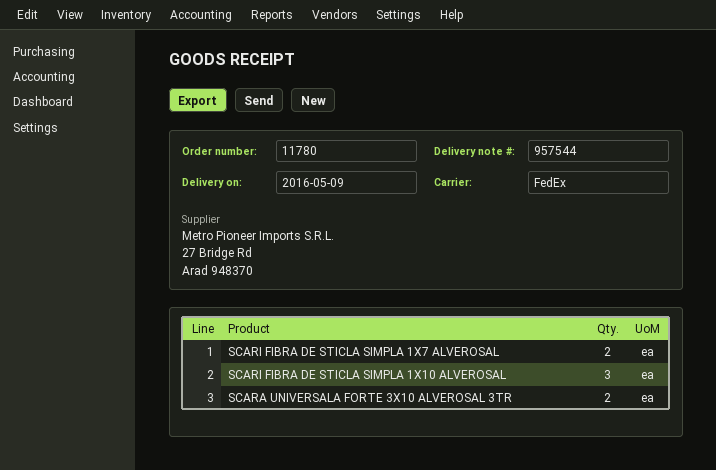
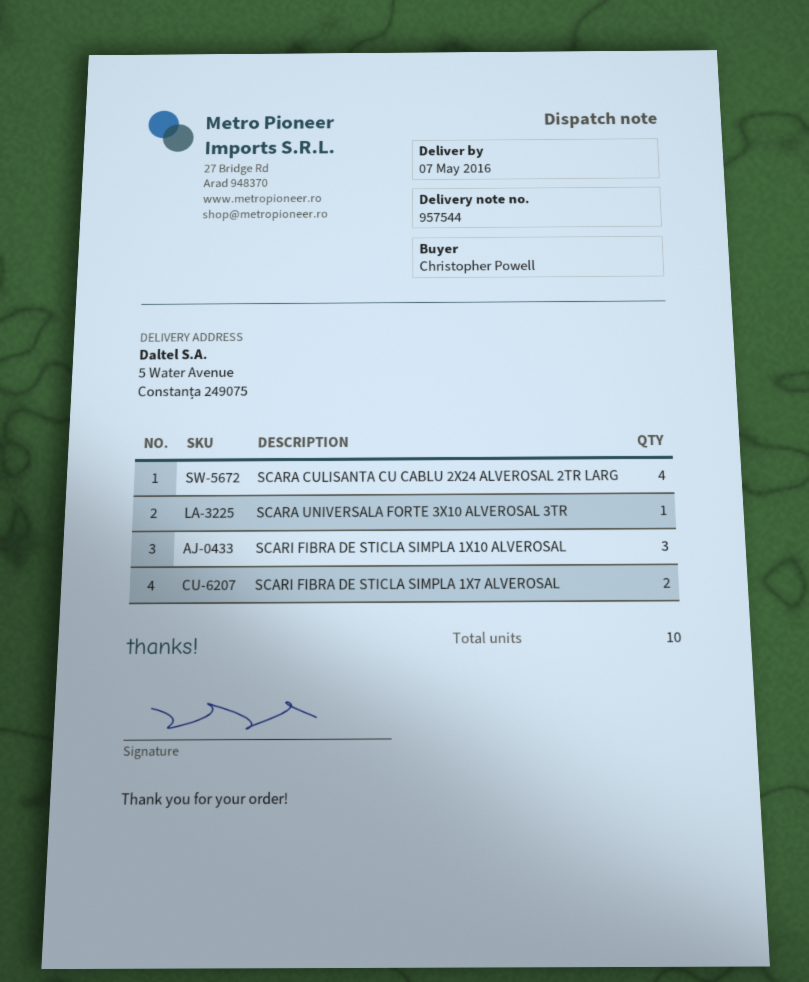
delivery date: 2016-05-09 -> 2016-05-07
SCARA UNIVERSALA FORTE 3X10 ALVEROSAL 3TR: 2 -> 1
SCARA CULISANTA CU CABLU 2X24 ALVEROSAL 2TR LARG: none -> 4

